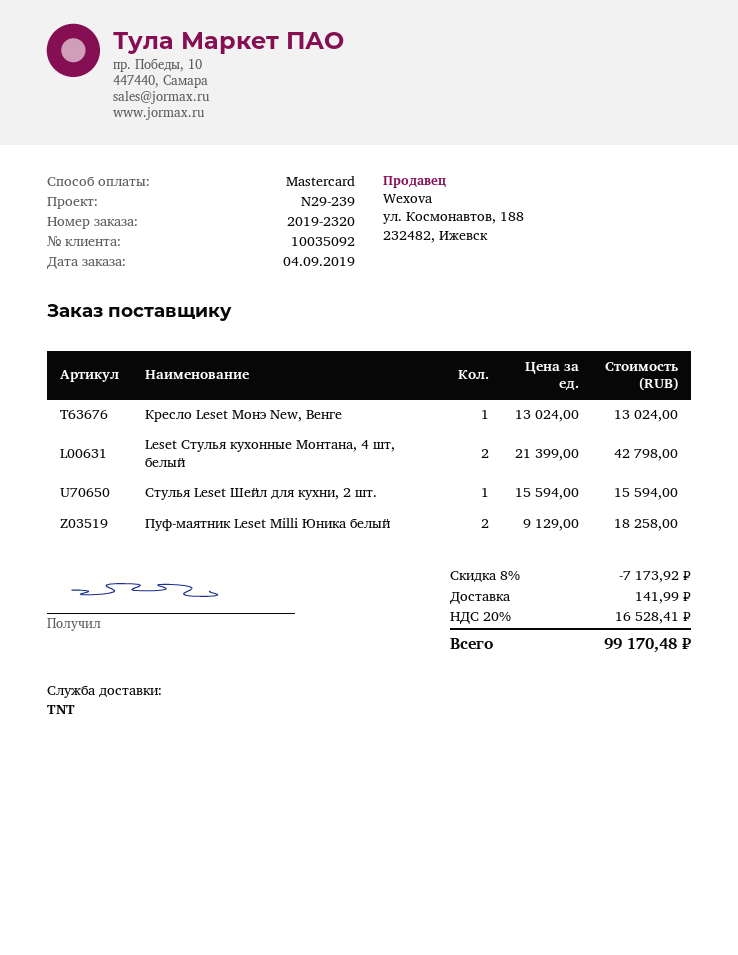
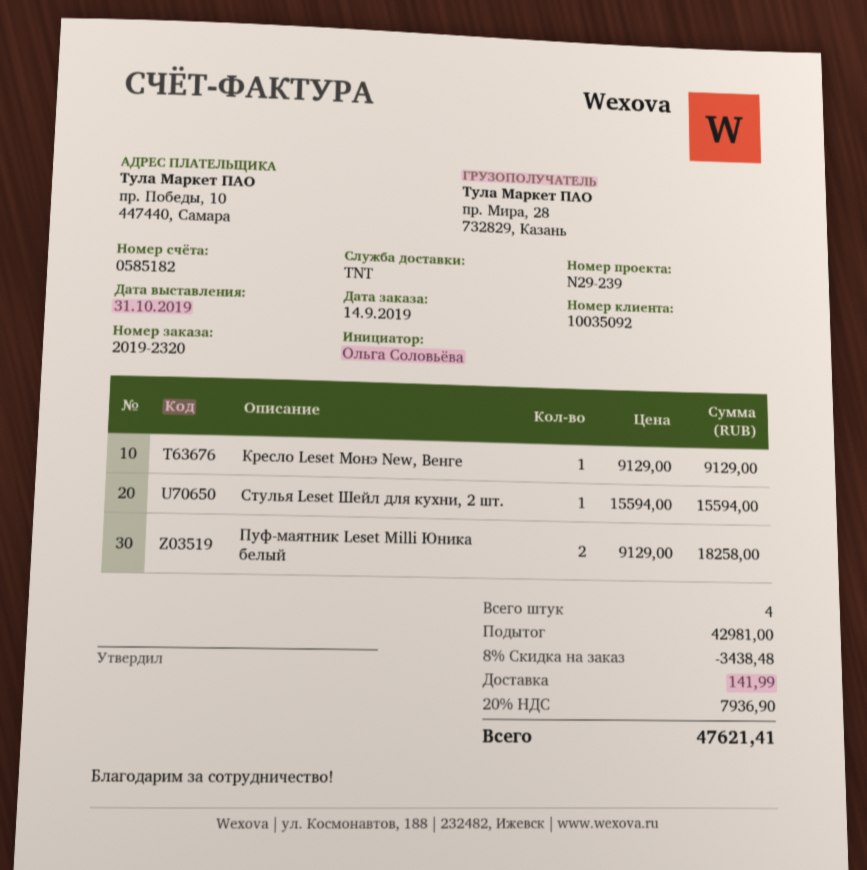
order date: 2019-09-04 -> 2019-09-14
Кресло Leset Монэ New, Венге: 1 x 13024.00 = 13024.00 -> 1 x 9129.00 = 9129.00
Leset Стулья кухонные Монтана, 4 шт, белый: 2 x 21399.00 = 42798.00 -> none
discount: 8% = 7173.92 -> 8% = 3438.48
tax: 20% = 16528.41 -> 20% = 7936.90
total: 99170.48 -> 47621.41

